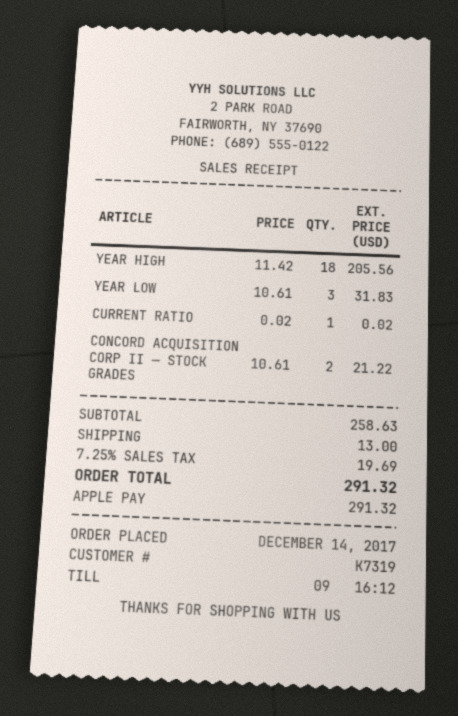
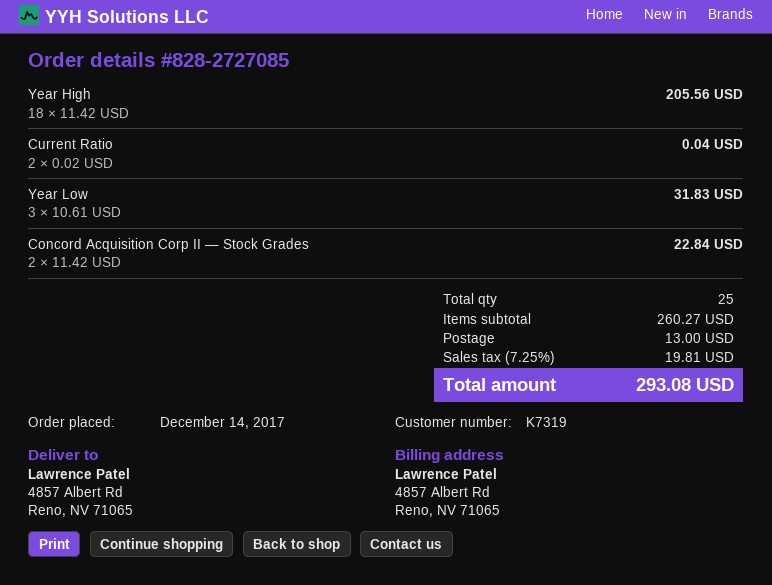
CURRENT RATIO: 1 x 0.02 = 0.02 -> 2 x 0.02 = 0.04
CONCORD ACQUISITION CORP II — STOCK GRADES: 2 x 10.61 = 21.22 -> 2 x 11.42 = 22.84
subtotal: 258.63 -> 260.27
tax: 7.25% = 19.69 -> 7.25% = 19.81
total: 291.32 -> 293.08

